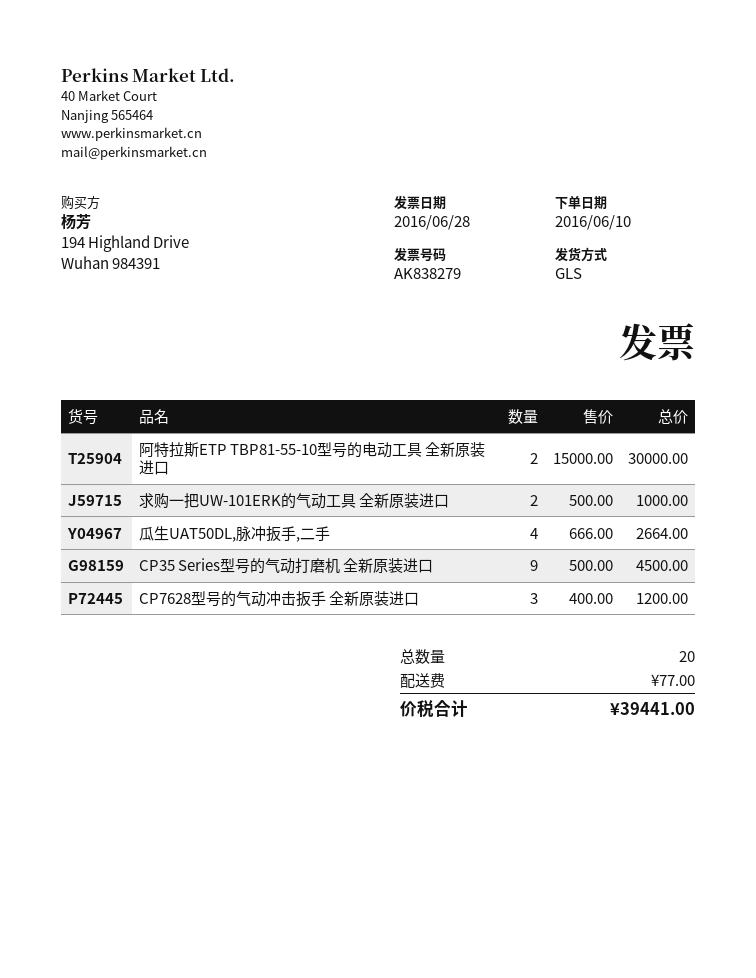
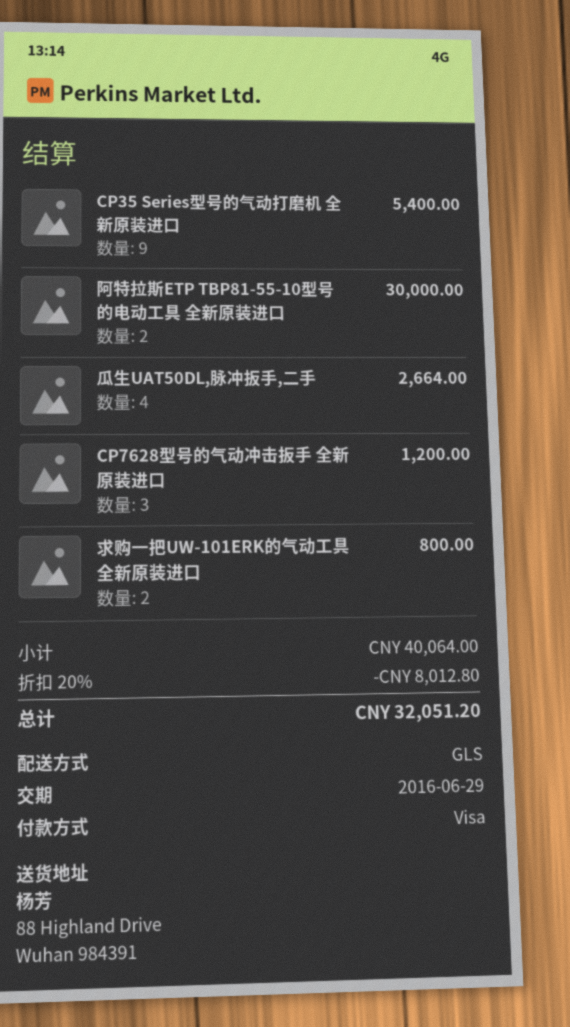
求购一把UW-101ERK的气动工具 全新原装进口: 2 for 1000.00 -> 2 for 800.00
CP35 Series型号的气动打磨机 全新原装进口: 9 for 4500.00 -> 9 for 5400.00
discount: none -> 20% = 8012.80
shipping: 77.00 -> none
total: 39441.00 -> 32051.20

